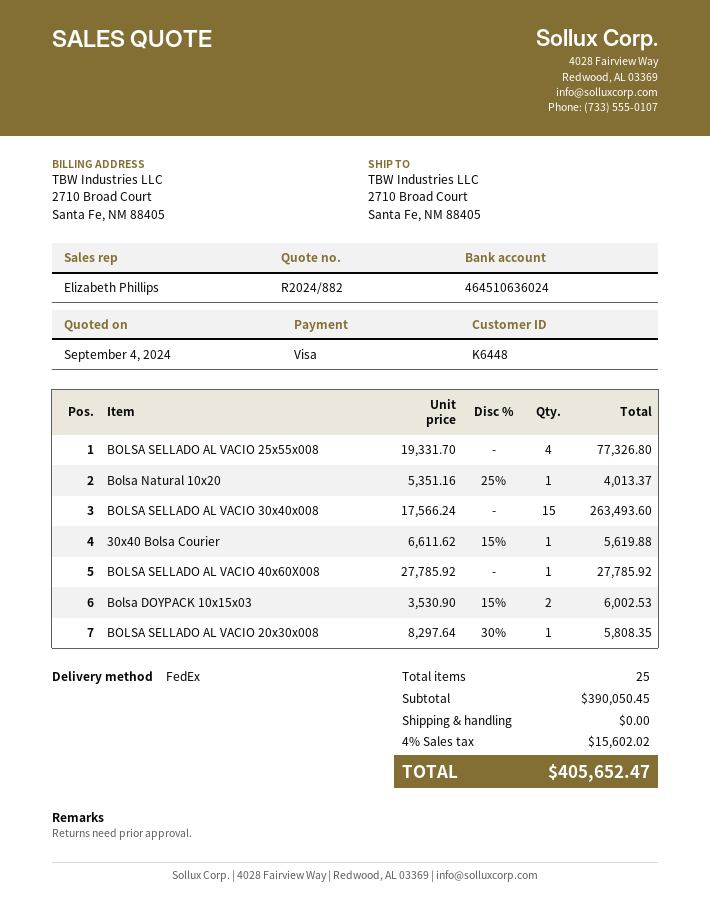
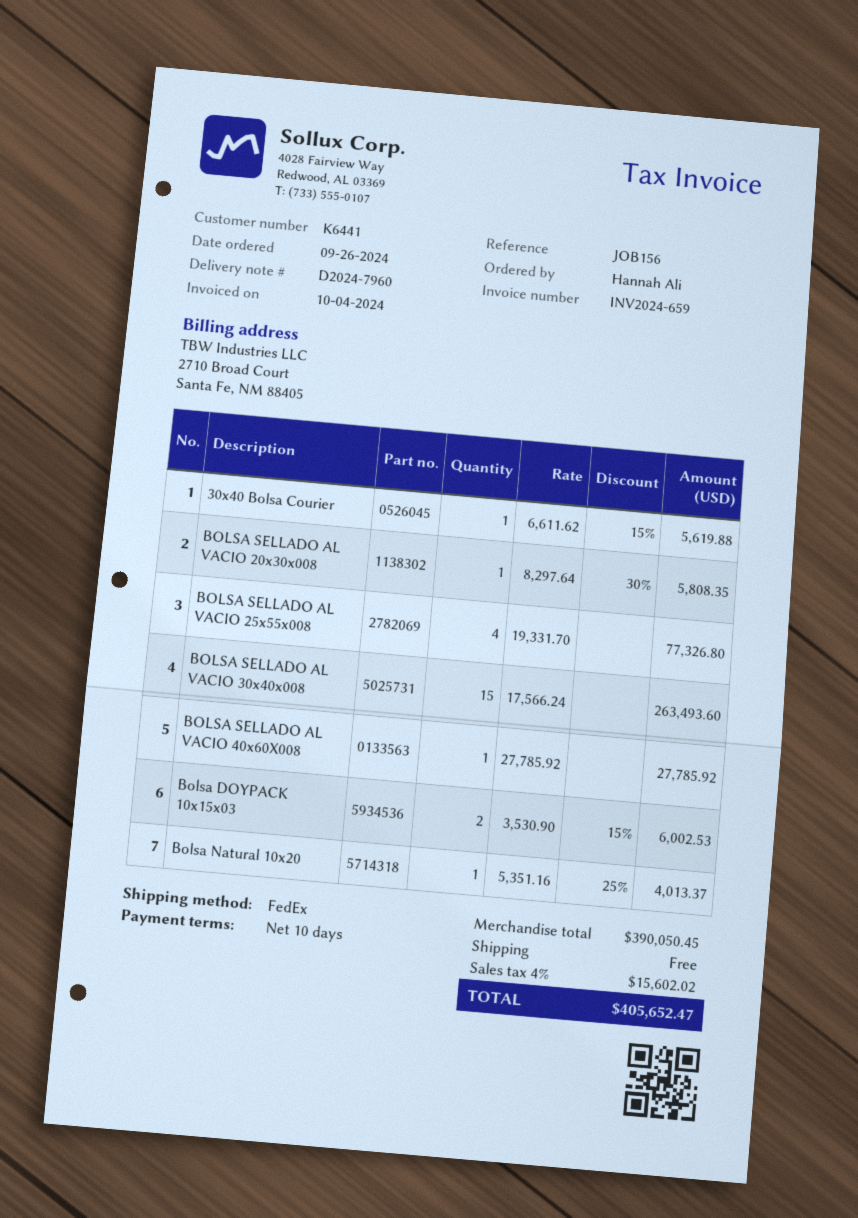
customer number: K6448 -> K6441

